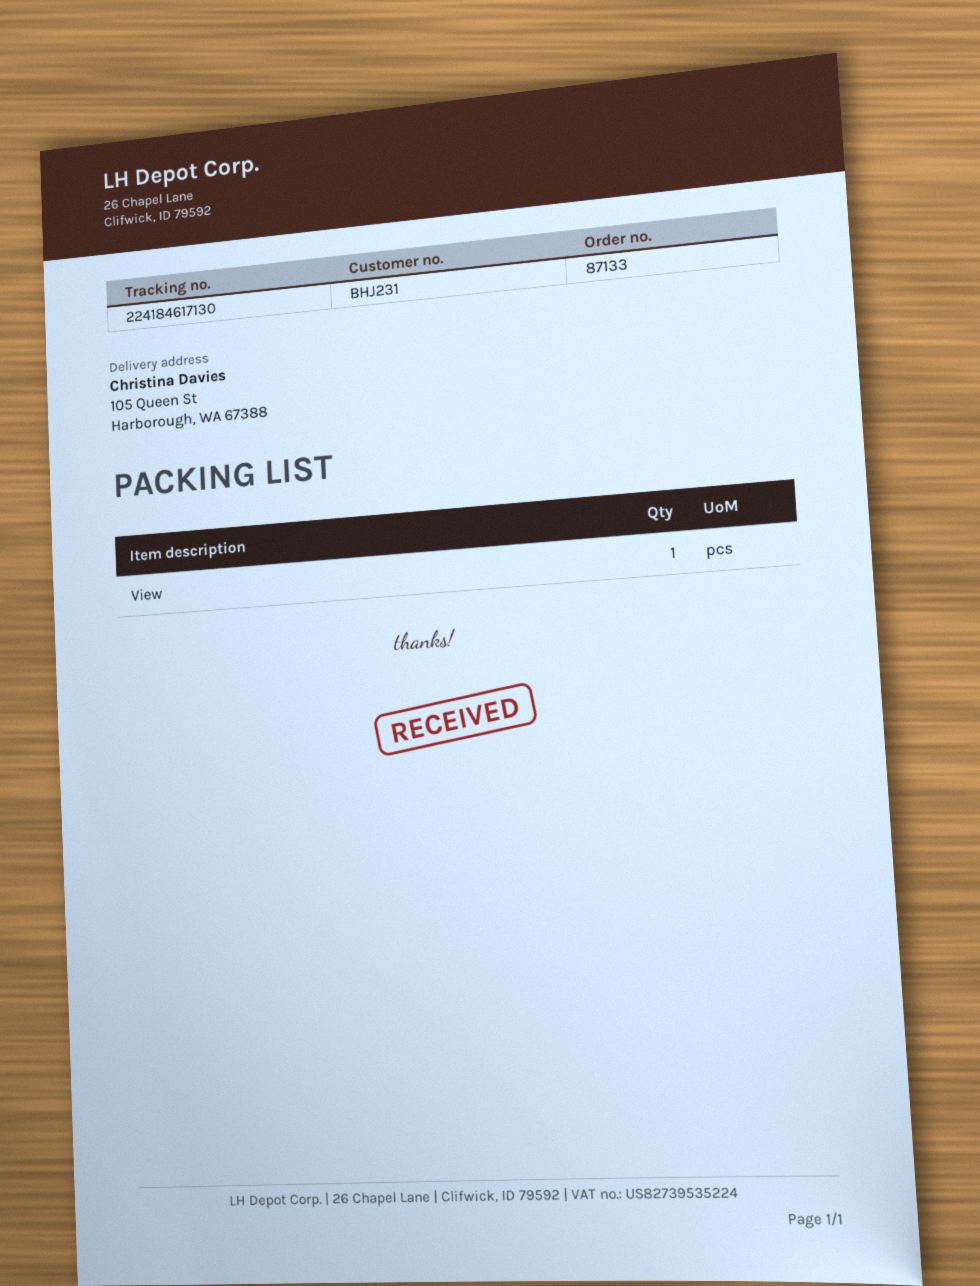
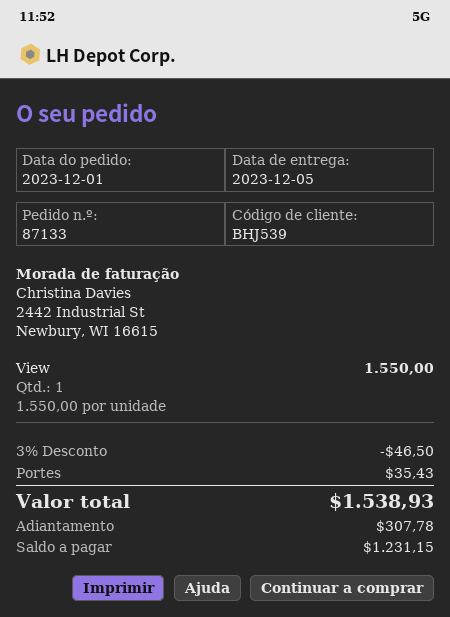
customer number: BHJ231 -> BHJ539

